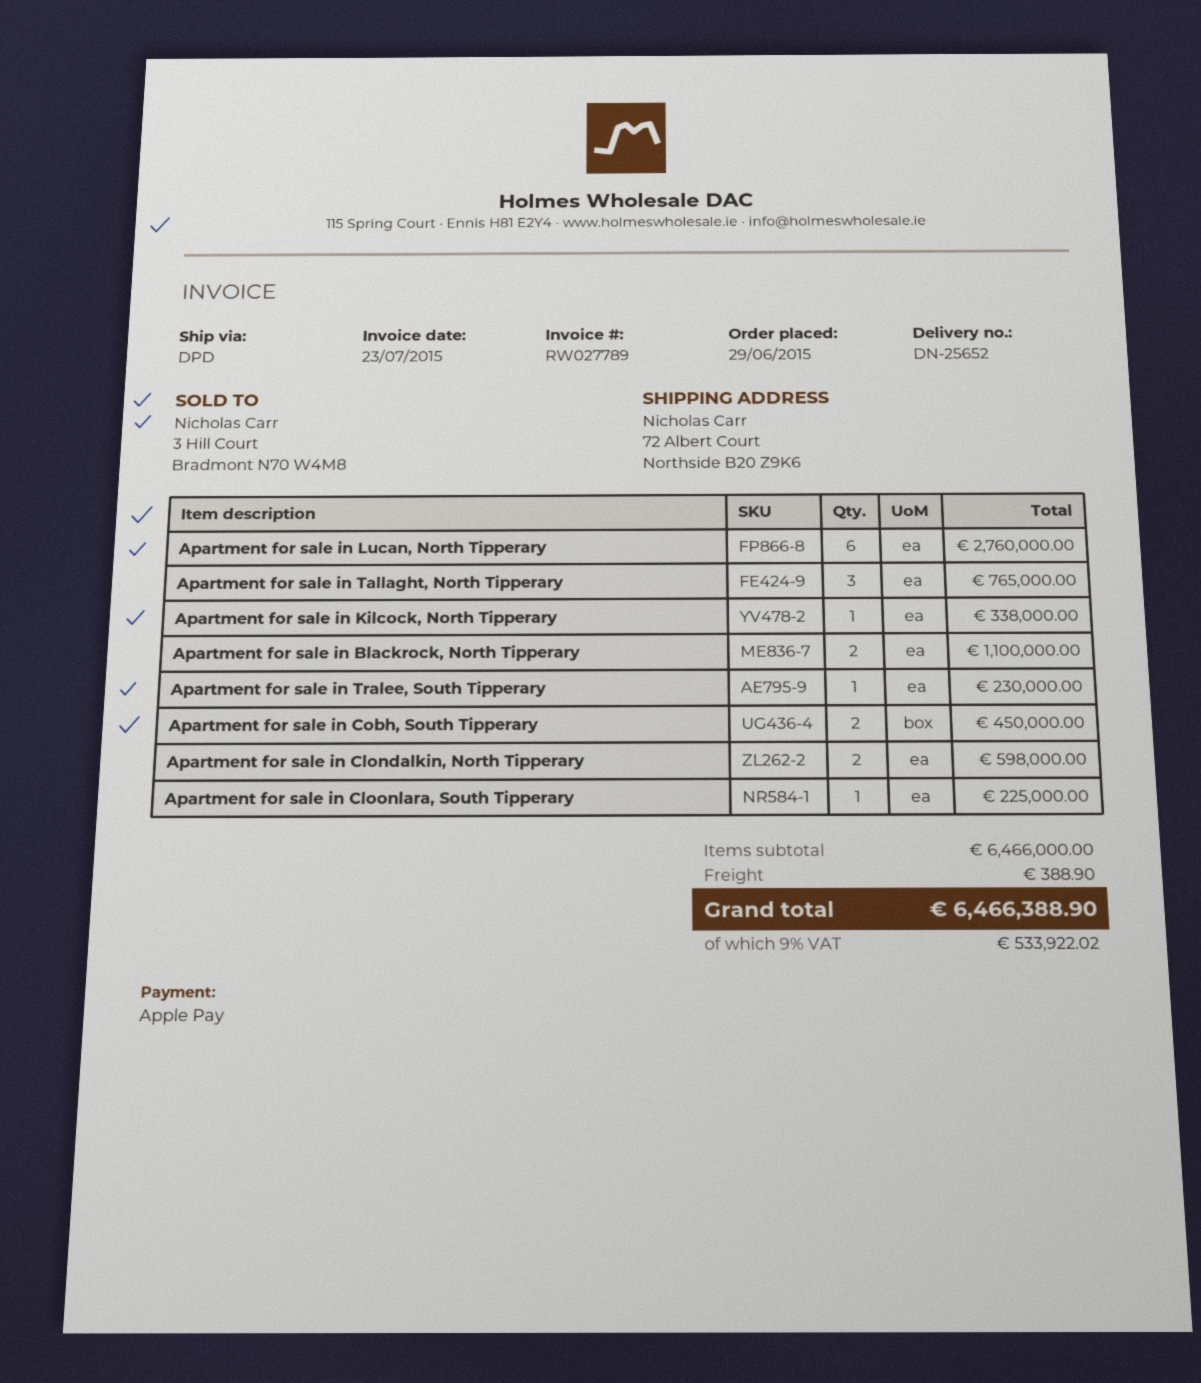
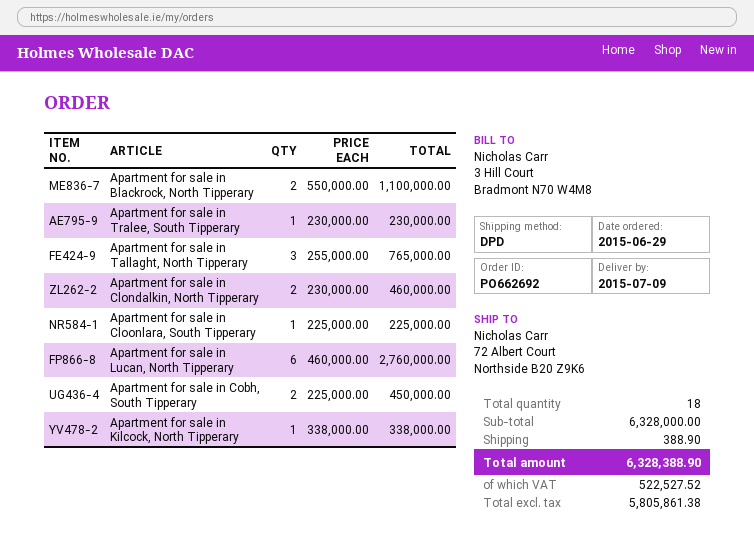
Apartment for sale in Clondalkin, North Tipperary: 2 for 598000.00 -> 2 for 460000.00
subtotal: 6466000.00 -> 6328000.00
tax: 533922.02 -> 522527.52
total: 6466388.90 -> 6328388.90

